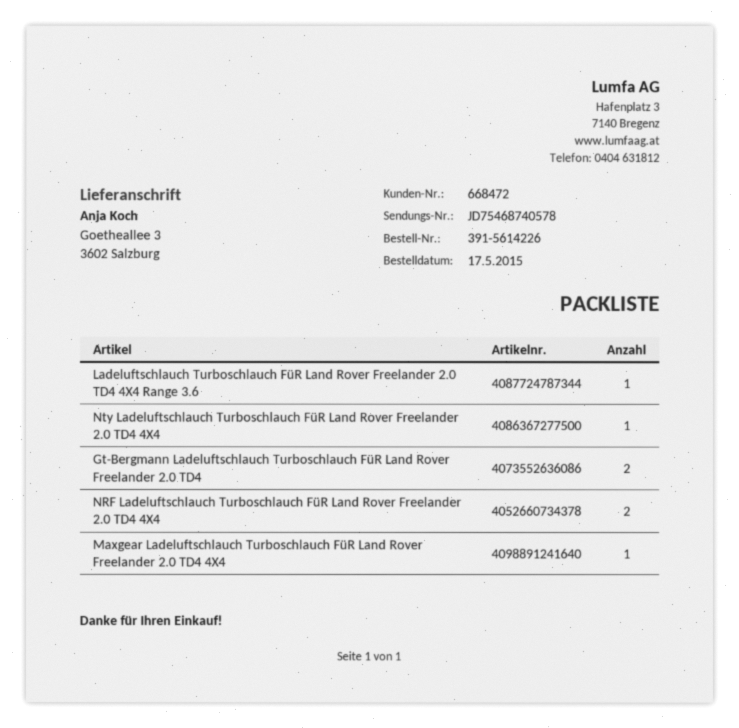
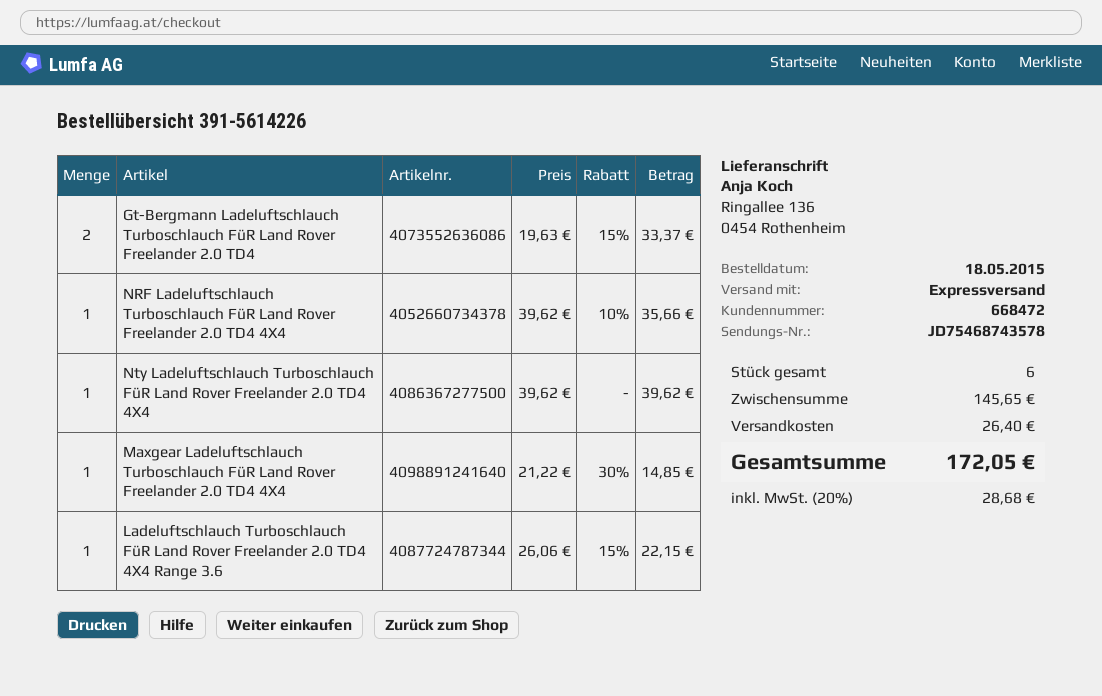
order date: 2015-05-17 -> 2015-05-18
tracking number: JD75468740578 -> JD75468743578
ship to: Goetheallee 3, 3602 Salzburg -> Ringallee 136, 0454 Rothenheim
NRF Ladeluftschlauch Turboschlauch FüR Land Rover Freelander 2.0 TD4 4X4: 2 -> 1

